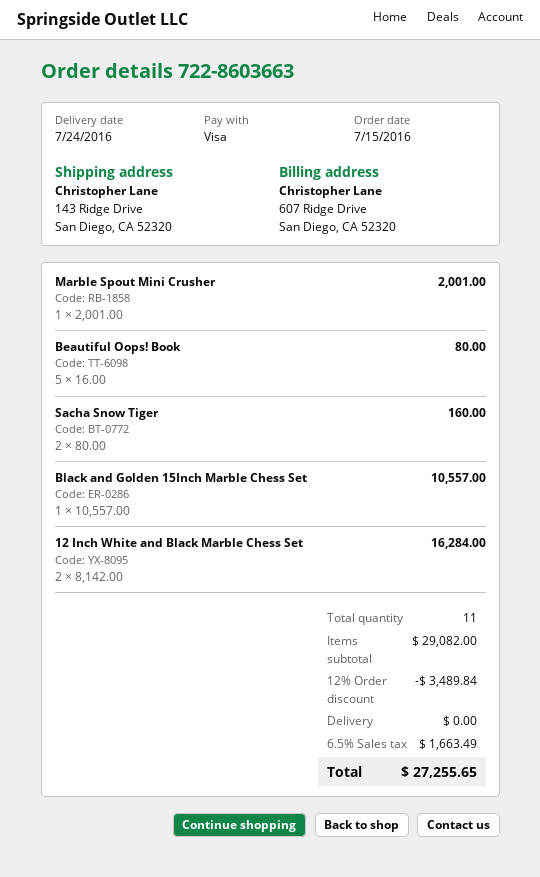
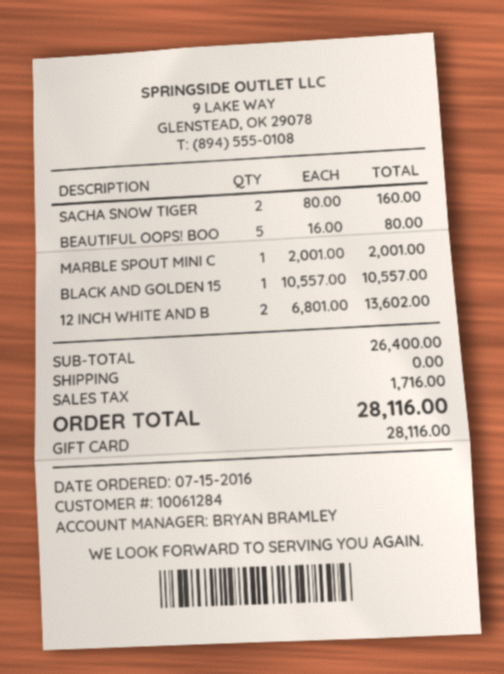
payment method: Visa -> gift card
12 Inch White and Black Marble Chess Set: 2 x 8142.00 = 16284.00 -> 2 x 6801.00 = 13602.00
subtotal: 29082.00 -> 26400.00
discount: 12% = 3489.84 -> none
tax: 1663.49 -> 1716.00
total: 27255.65 -> 28116.00

